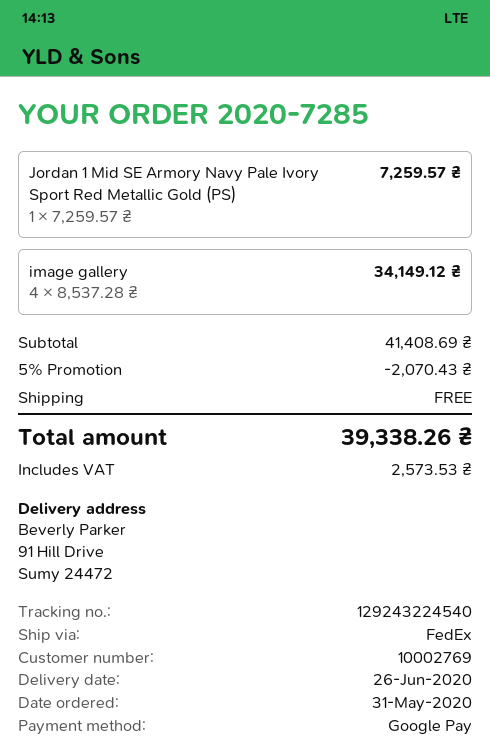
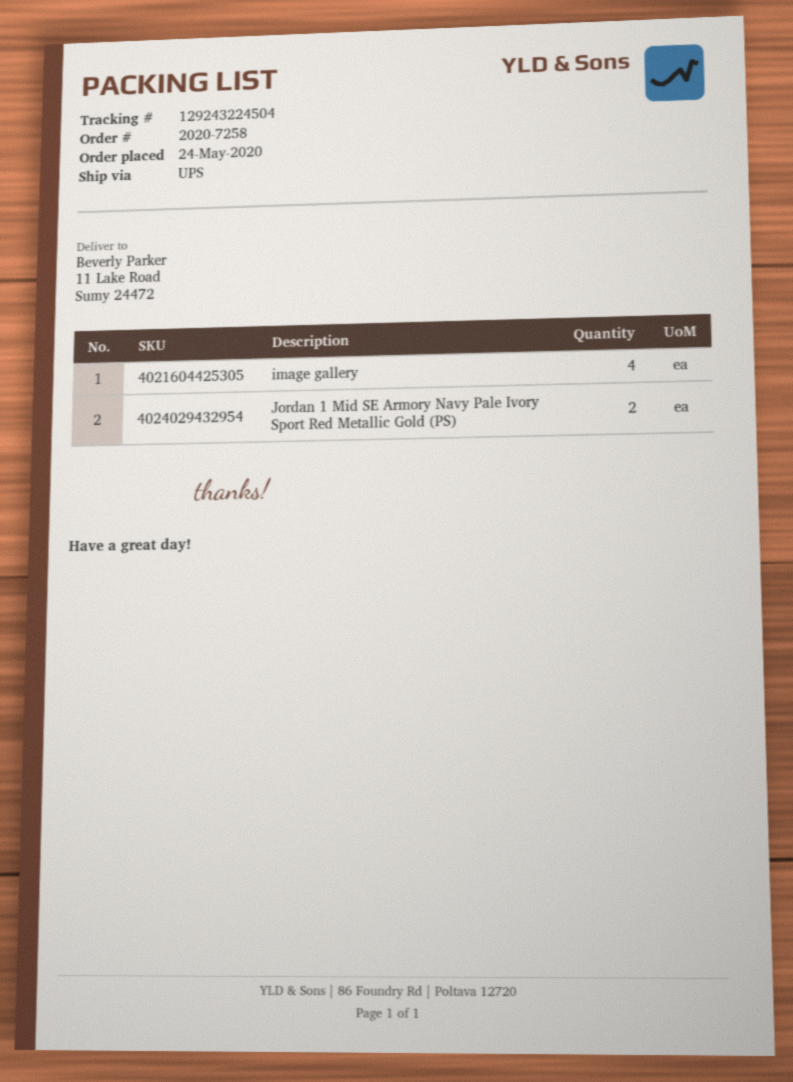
order number: 2020-7285 -> 2020-7258
order date: 2020-05-31 -> 2020-05-24
shipping method: FedEx -> UPS
tracking number: 129243224540 -> 129243224504
ship to: 91 Hill Drive, Sumy 24472 -> 11 Lake Road, Sumy 24472
Jordan 1 Mid SE Armory Navy Pale Ivory Sport Red Metallic Gold (PS): 1 -> 2

